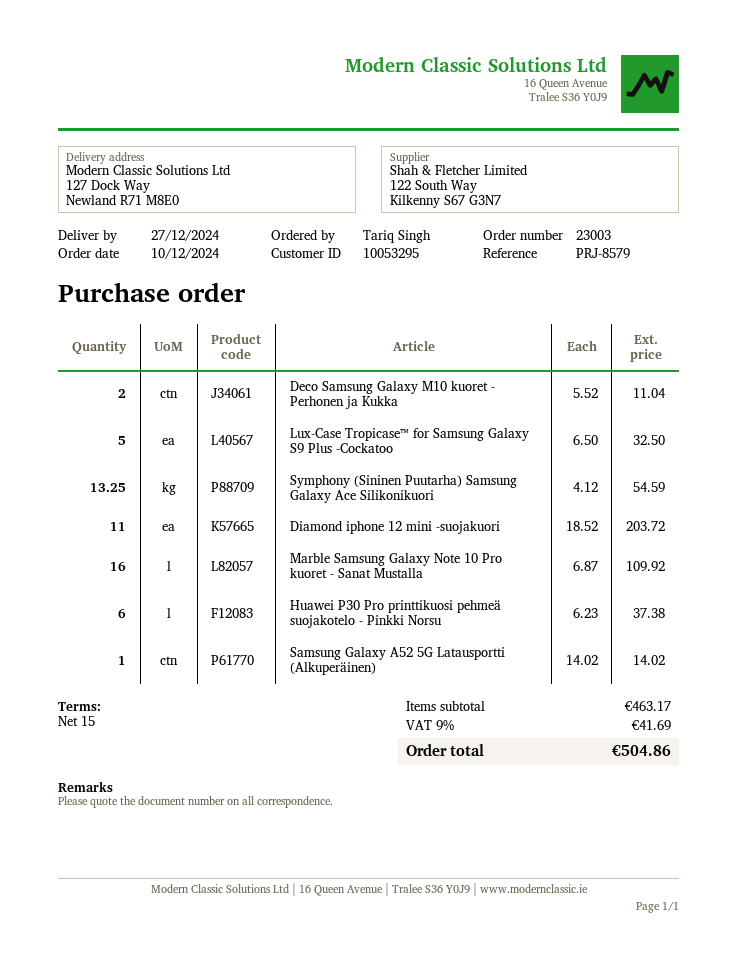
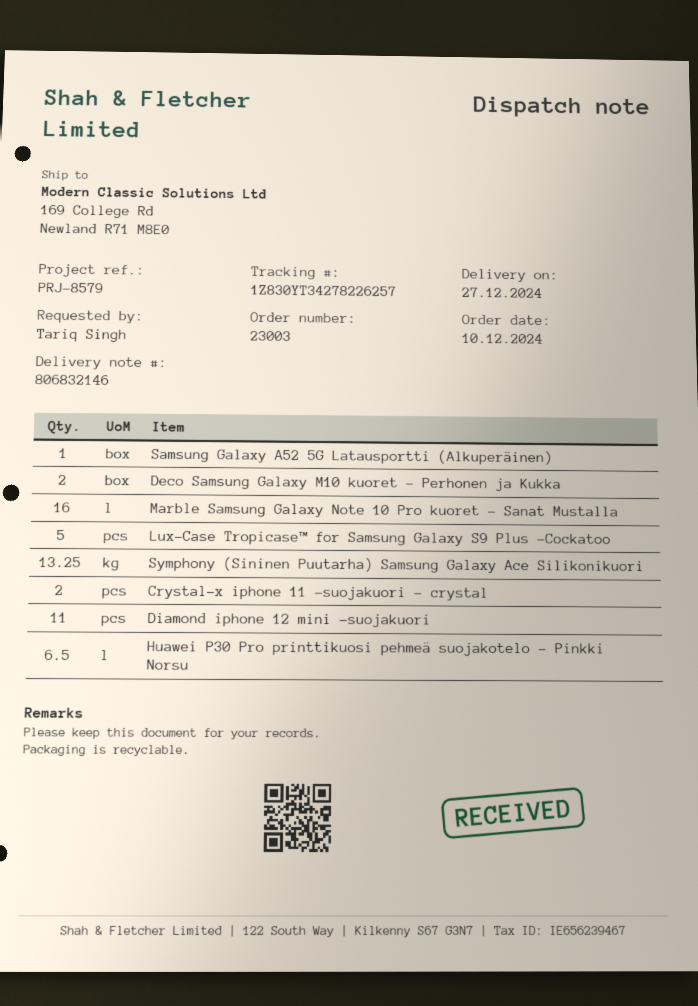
ship to: 127 Dock Way, Newland R71 M8E0 -> 169 College Rd, Newland R71 M8E0
Huawei P30 Pro printtikuosi pehmeä suojakotelo - Pinkki Norsu: 6 -> 6.5
Crystal-x iphone 11 -suojakuori - crystal: none -> 2

